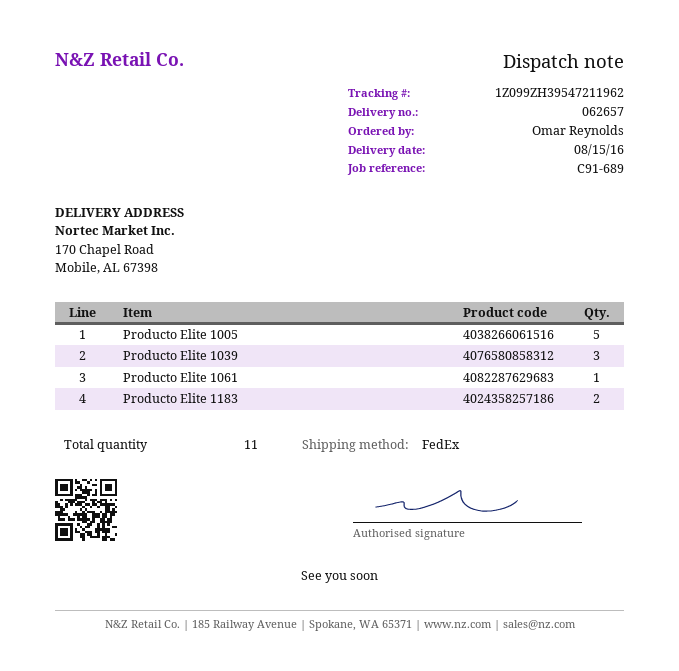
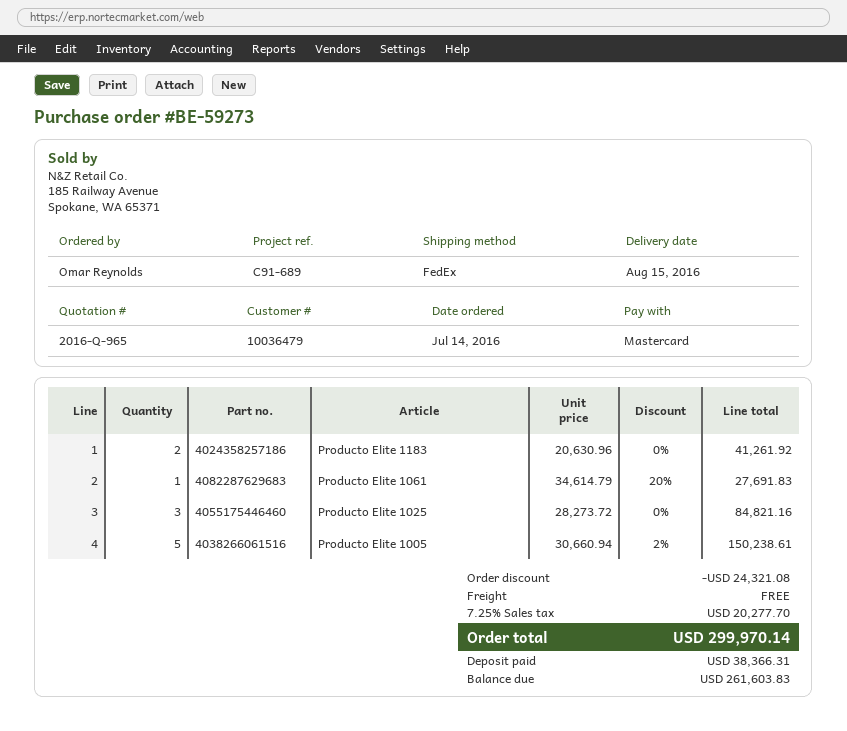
Producto Elite 1039: 3 -> none
Producto Elite 1025: none -> 3

